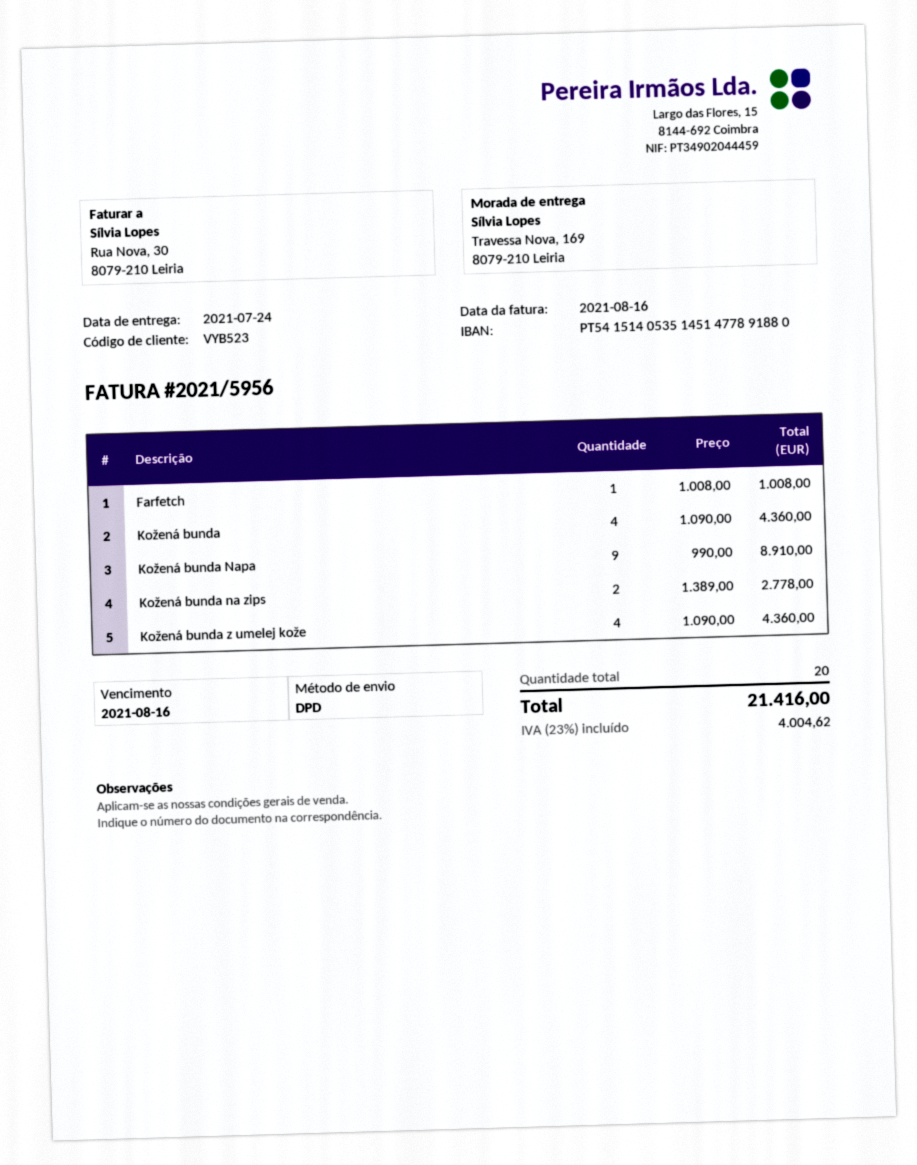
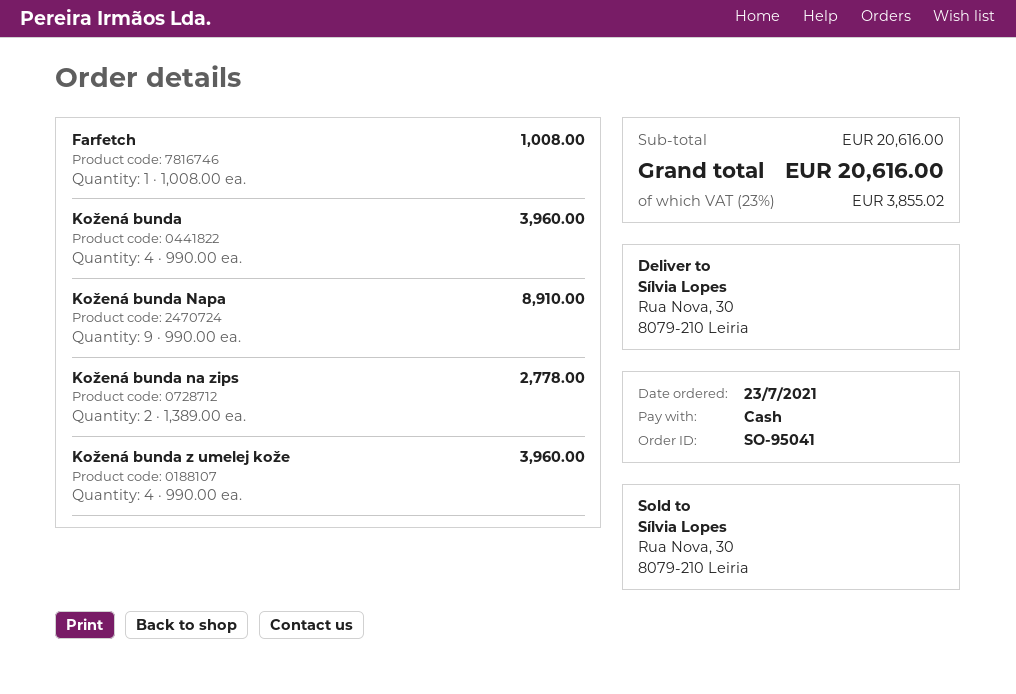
ship to: Travessa Nova, 169, 8079-210 Leiria -> Rua Nova, 30, 8079-210 Leiria
Kožená bunda: 4 x 1090.00 = 4360.00 -> 4 x 990.00 = 3960.00
Kožená bunda z umelej kože: 4 x 1090.00 = 4360.00 -> 4 x 990.00 = 3960.00
tax: 23% = 4004.62 -> 23% = 3855.02
total: 21416.00 -> 20616.00

